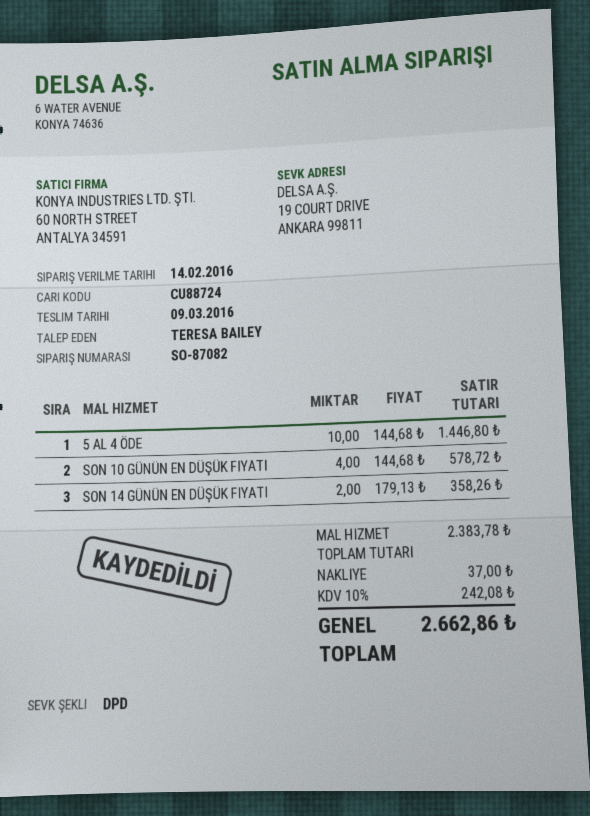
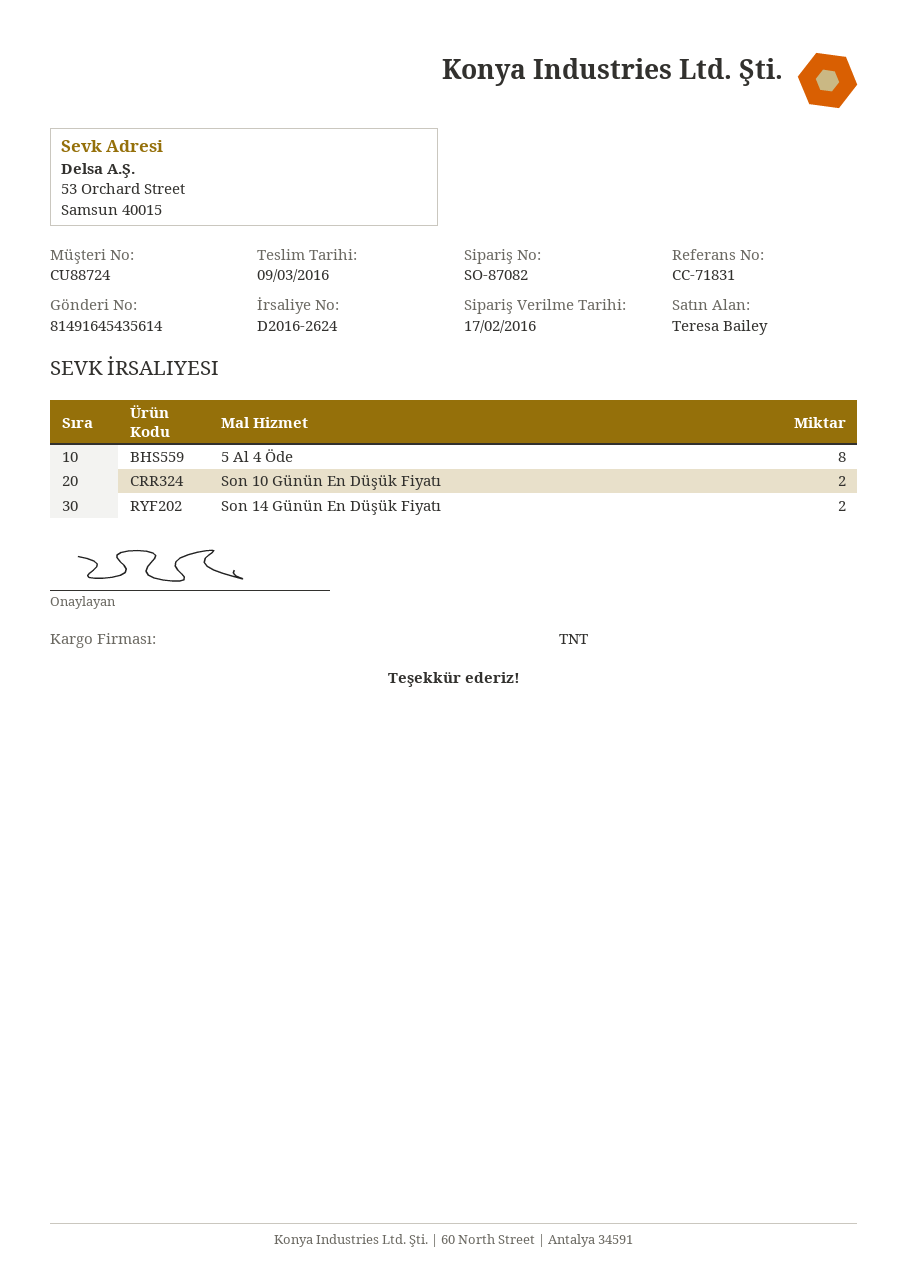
order date: 2016-02-14 -> 2016-02-17
shipping method: DPD -> TNT
ship to: 19 COURT DRIVE, ANKARA 99811 -> 53 Orchard Street, Samsun 40015
5 AL 4 ÖDE: 10 -> 8
SON 10 GÜNÜN EN DÜŞÜK FIYATI: 4 -> 2

